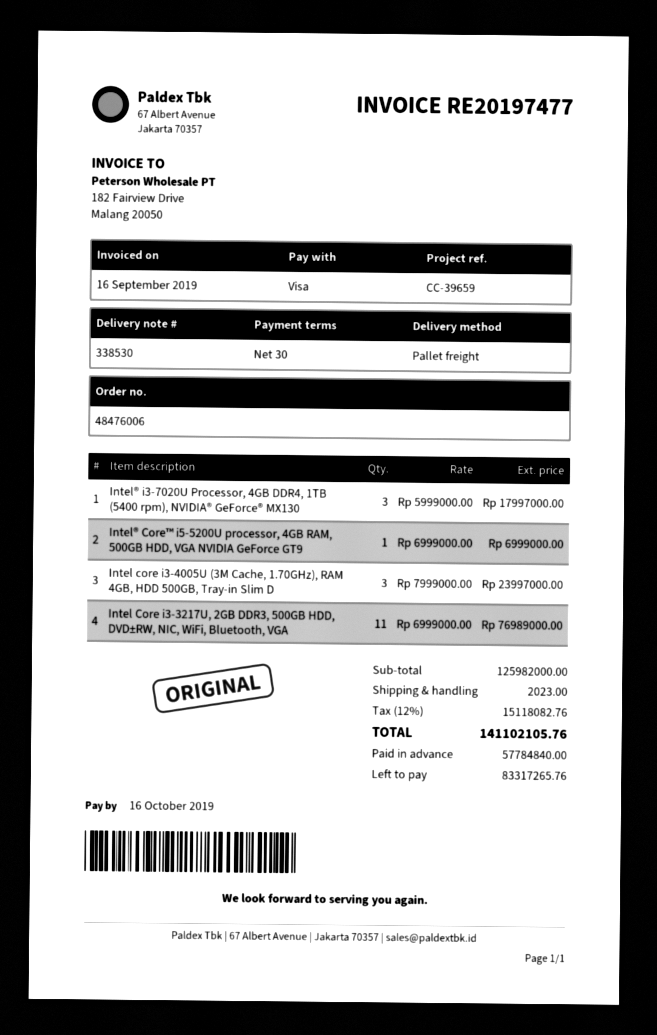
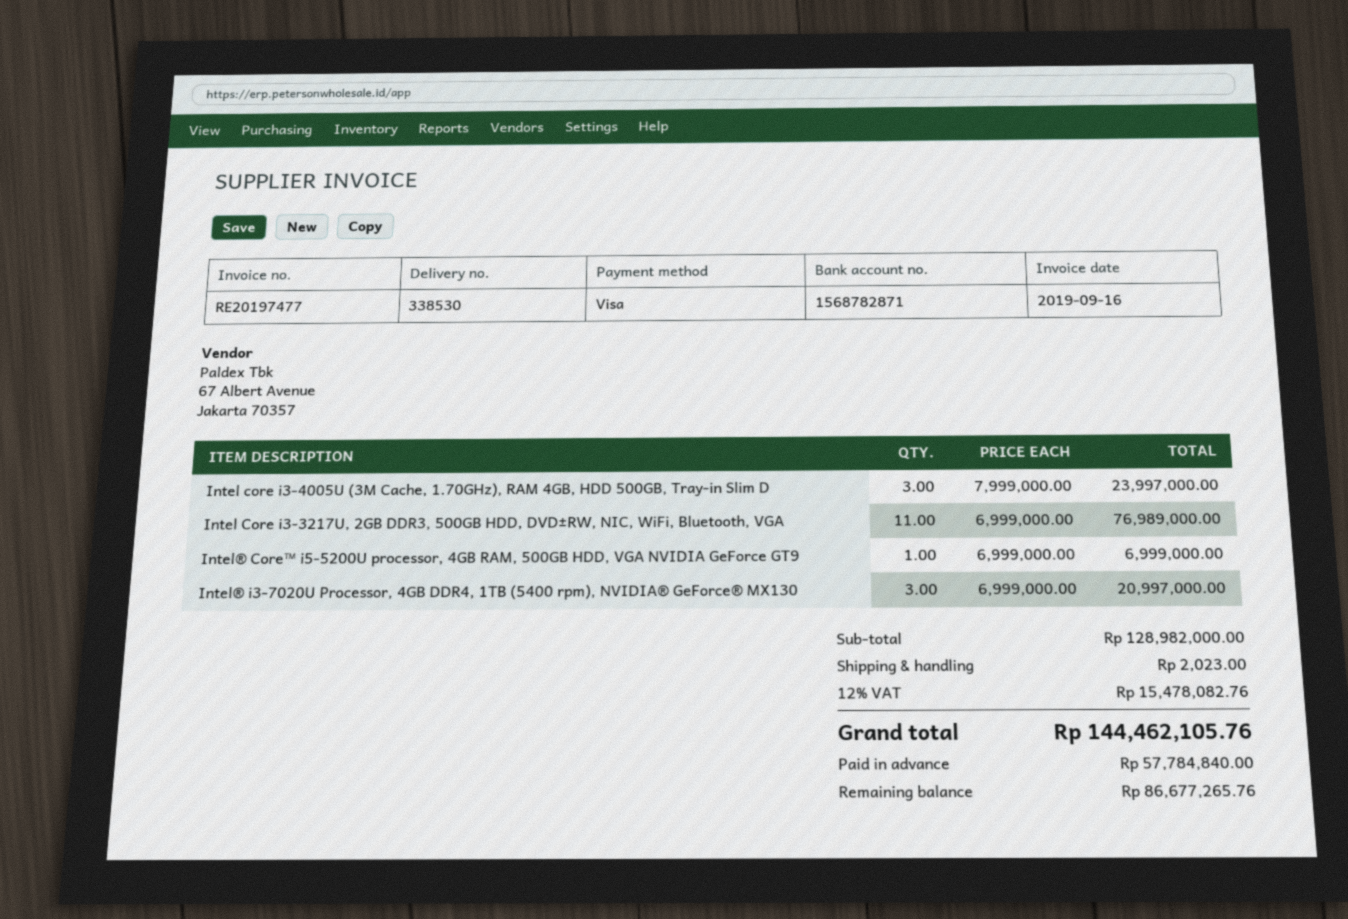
Intel® i3-7020U Processor, 4GB DDR4, 1TB (5400 rpm), NVIDIA® GeForce® MX130: 3 x 5999000.00 = 17997000.00 -> 3 x 6999000.00 = 20997000.00
subtotal: 125982000.00 -> 128982000.00
tax: 12% = 15118082.76 -> 12% = 15478082.76
total: 141102105.76 -> 144462105.76
balance: 83317265.76 -> 86677265.76

